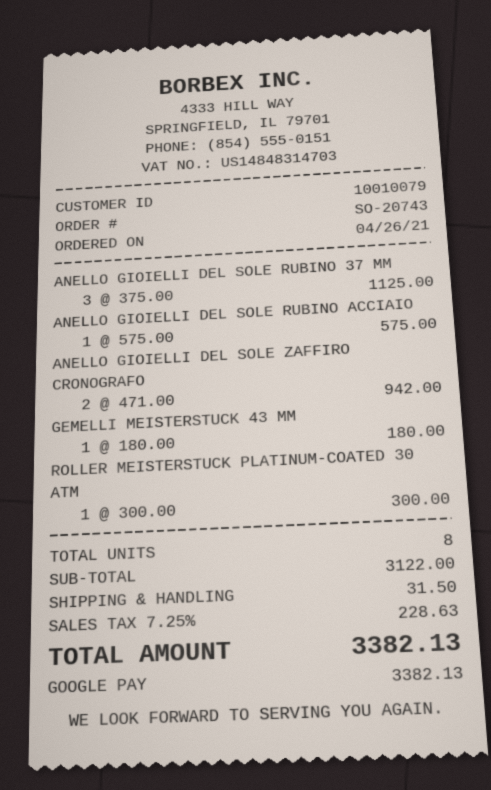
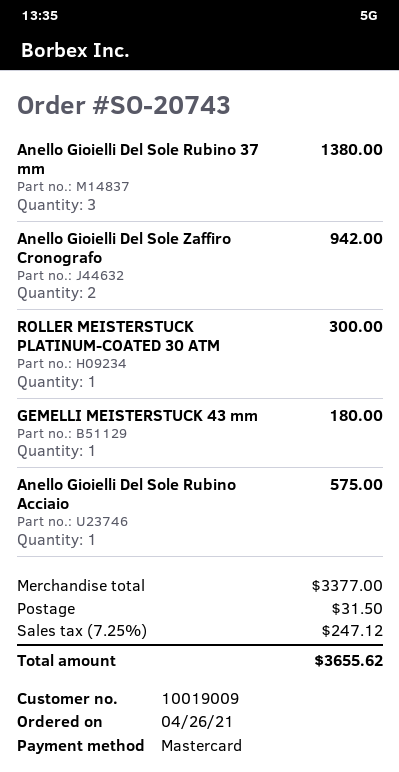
customer number: 10010079 -> 10019009
payment method: Google Pay -> Mastercard
ANELLO GIOIELLI DEL SOLE RUBINO 37 MM: 3 for 1125.00 -> 3 for 1380.00
subtotal: 3122.00 -> 3377.00
tax: 7.25% = 228.63 -> 7.25% = 247.12
total: 3382.13 -> 3655.62

